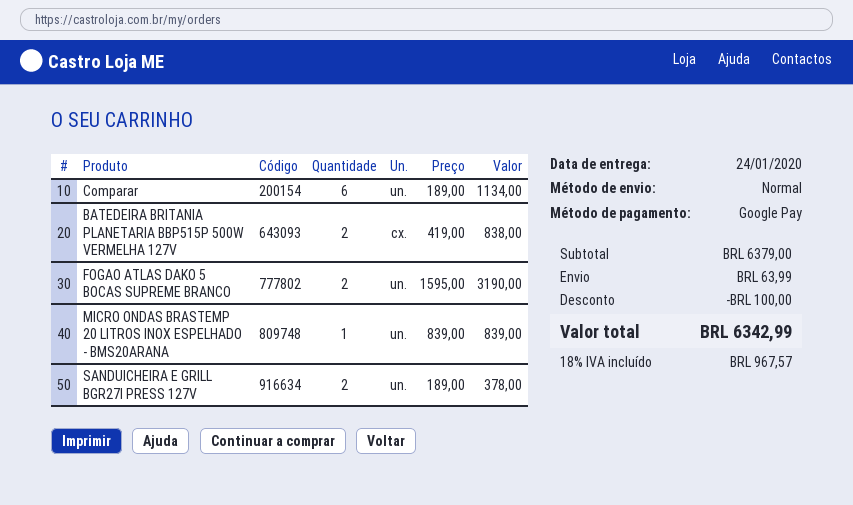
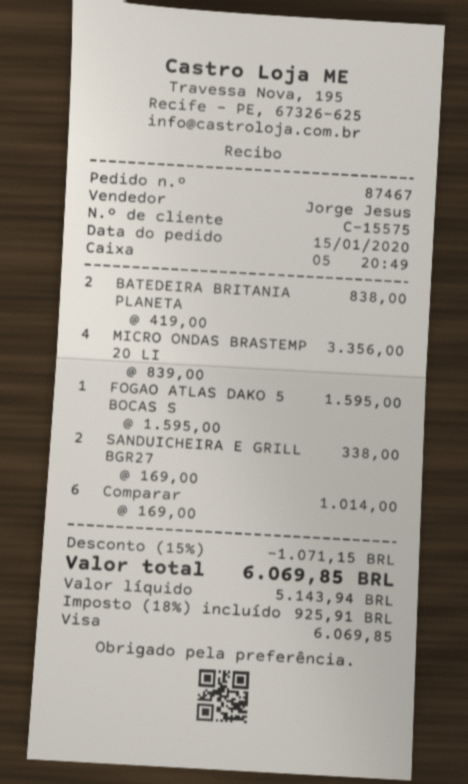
payment method: Google Pay -> Visa
Comparar: 6 x 189.00 = 1134.00 -> 6 x 169.00 = 1014.00
FOGAO ATLAS DAKO 5 BOCAS SUPREME BRANCO: 2 x 1595.00 = 3190.00 -> 1 x 1595.00 = 1595.00
MICRO ONDAS BRASTEMP 20 LITROS INOX ESPELHADO - BMS20ARANA: 1 x 839.00 = 839.00 -> 4 x 839.00 = 3356.00
SANDUICHEIRA E GRILL BGR27I PRESS 127V: 2 x 189.00 = 378.00 -> 2 x 169.00 = 338.00
discount: 100.00 -> 1071.15
shipping: 63.99 -> none
tax: 18% = 967.57 -> 18% = 925.91
total: 6342.99 -> 6069.85

